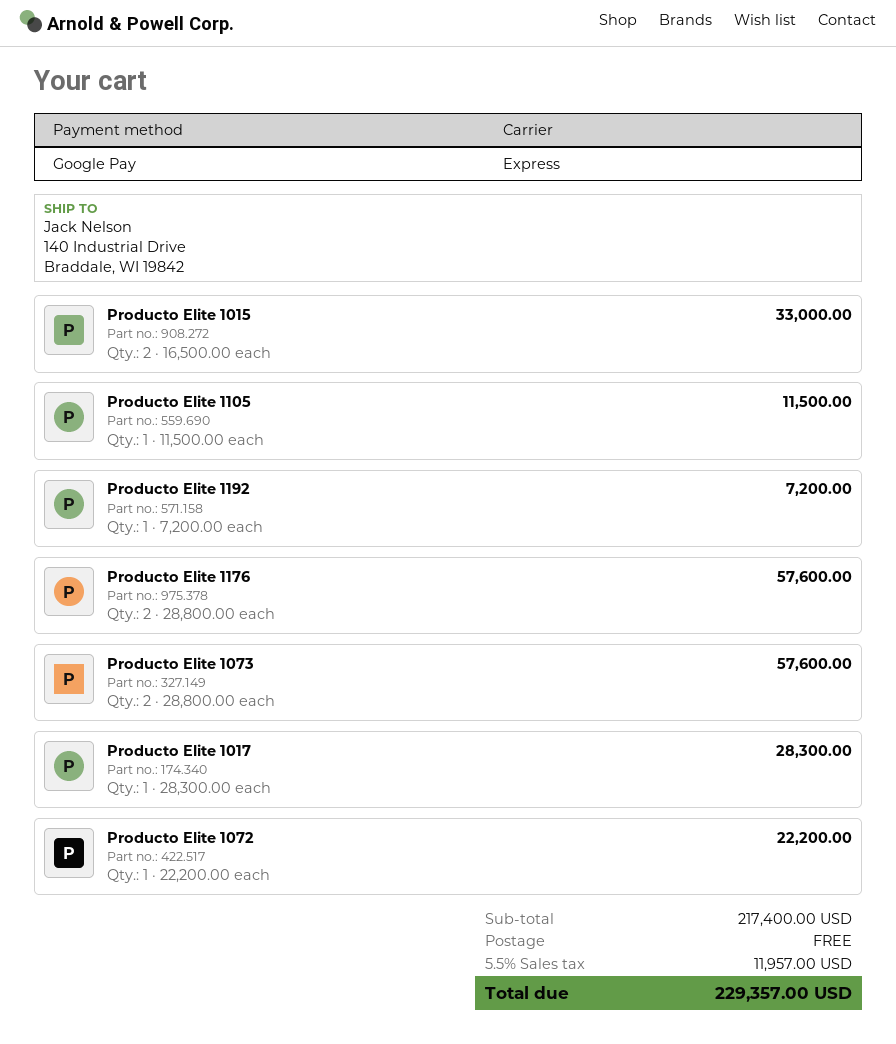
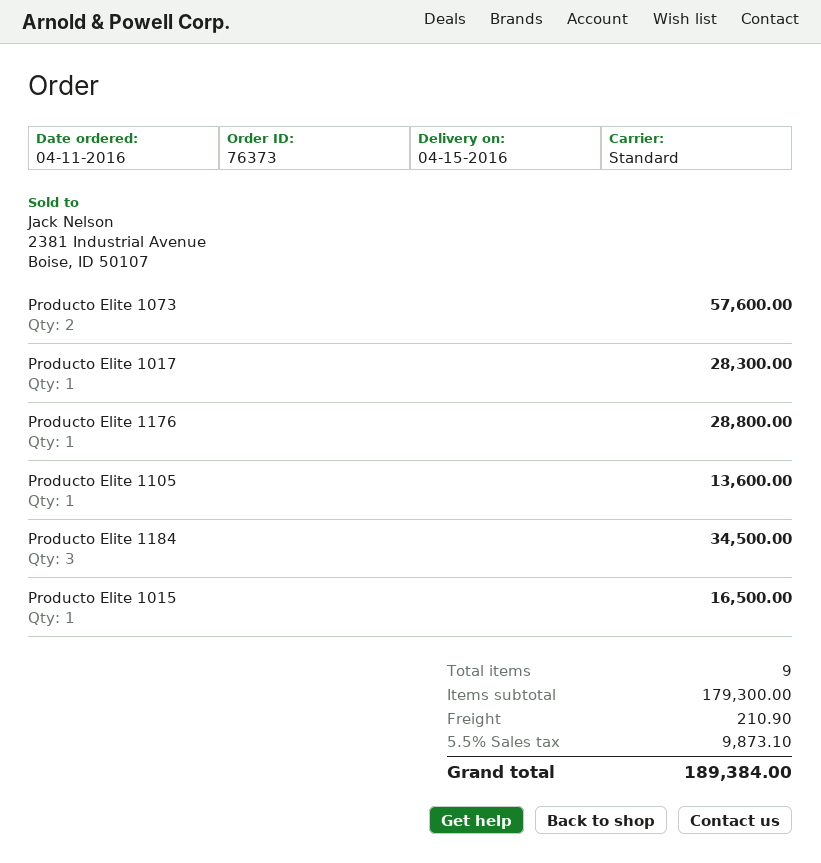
shipping method: express -> standard
Producto Elite 1015: 2 for 33000.00 -> 1 for 16500.00
Producto Elite 1105: 1 for 11500.00 -> 1 for 13600.00
Producto Elite 1192: 1 for 7200.00 -> none
Producto Elite 1176: 2 for 57600.00 -> 1 for 28800.00
Producto Elite 1072: 1 for 22200.00 -> none
Producto Elite 1184: none -> 3 for 34500.00
subtotal: 217400.00 -> 179300.00
shipping: 0.00 -> 210.90
tax: 5.5% = 11957.00 -> 5.5% = 9873.10
total: 229357.00 -> 189384.00

